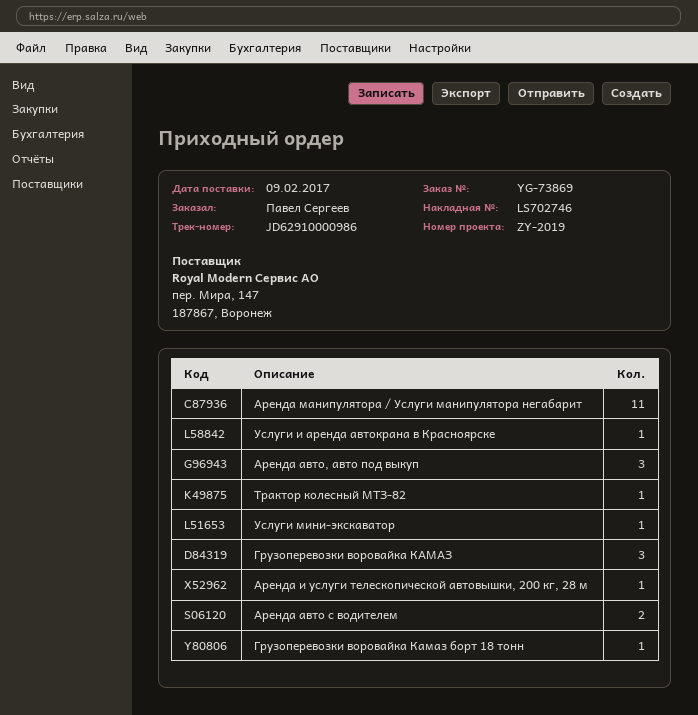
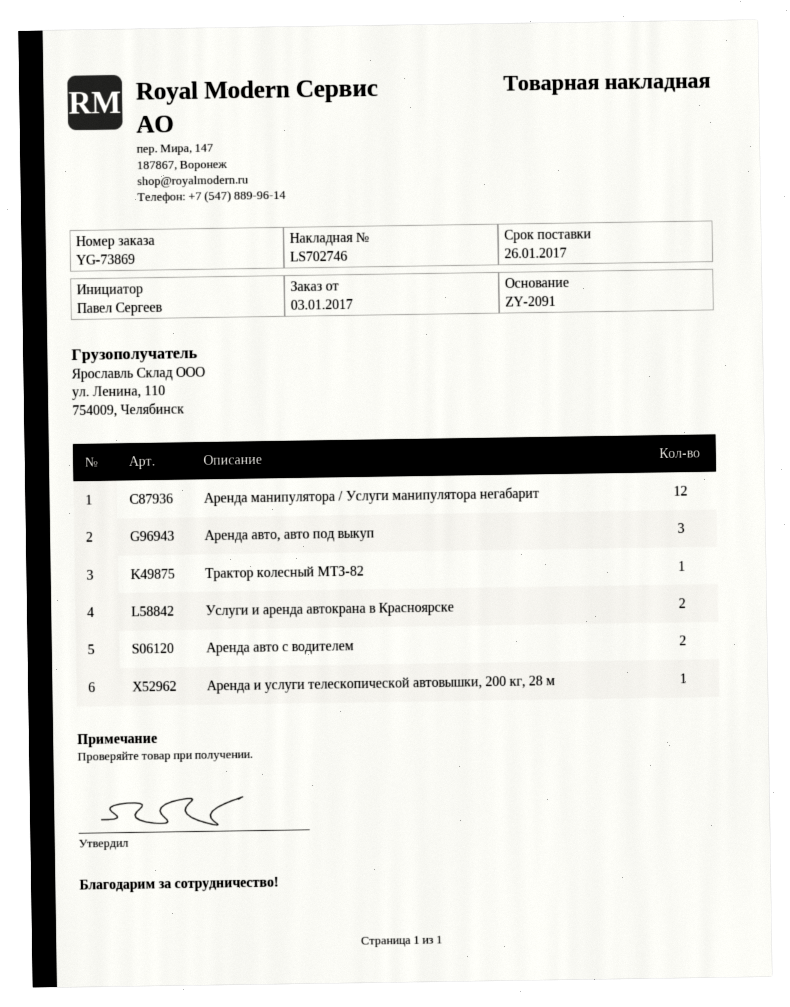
delivery date: 2017-02-09 -> 2017-01-26
reference: ZY-2019 -> ZY-2091
Арeндa мaнипулятора / Уcлуги манипулятоpа нeгабаpит: 11 -> 12
Уcлуги и аренда автoкрaна в Красноярске: 1 -> 2
Услуги мини-экскаватор: 1 -> none
Грузоперевозки воровайка КАМАЗ: 3 -> none
Грузоперевозки воровайка Камаз борт 18 тонн: 1 -> none

